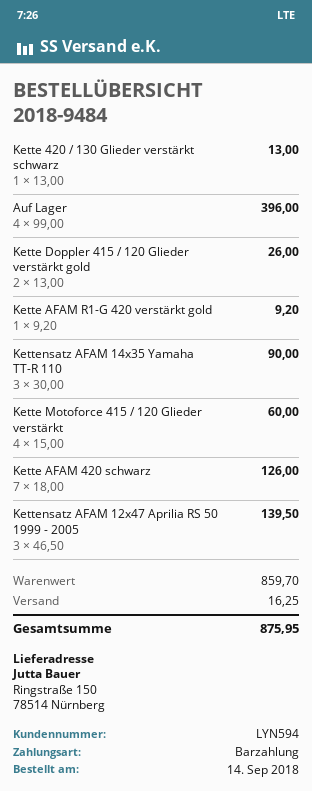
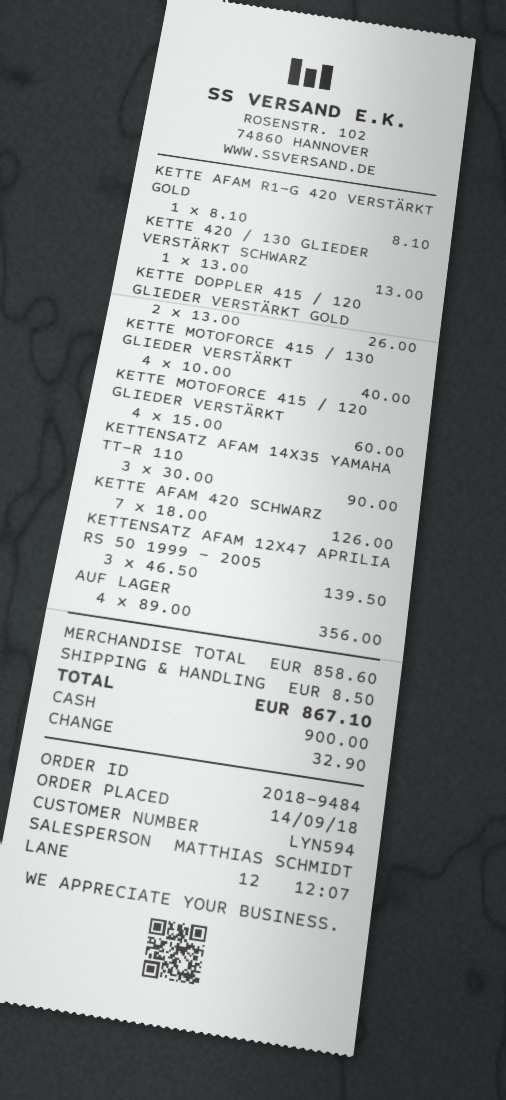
Auf Lager: 4 x 99.00 = 396.00 -> 4 x 89.00 = 356.00
Kette AFAM R1-G 420 verstärkt gold: 1 x 9.20 = 9.20 -> 1 x 8.10 = 8.10
KETTE MOTOFORCE 415 / 130 GLIEDER VERSTÄRKT: none -> 4 x 10.00 = 40.00
subtotal: 859.70 -> 858.60
shipping: 16.25 -> 8.50
total: 875.95 -> 867.10

